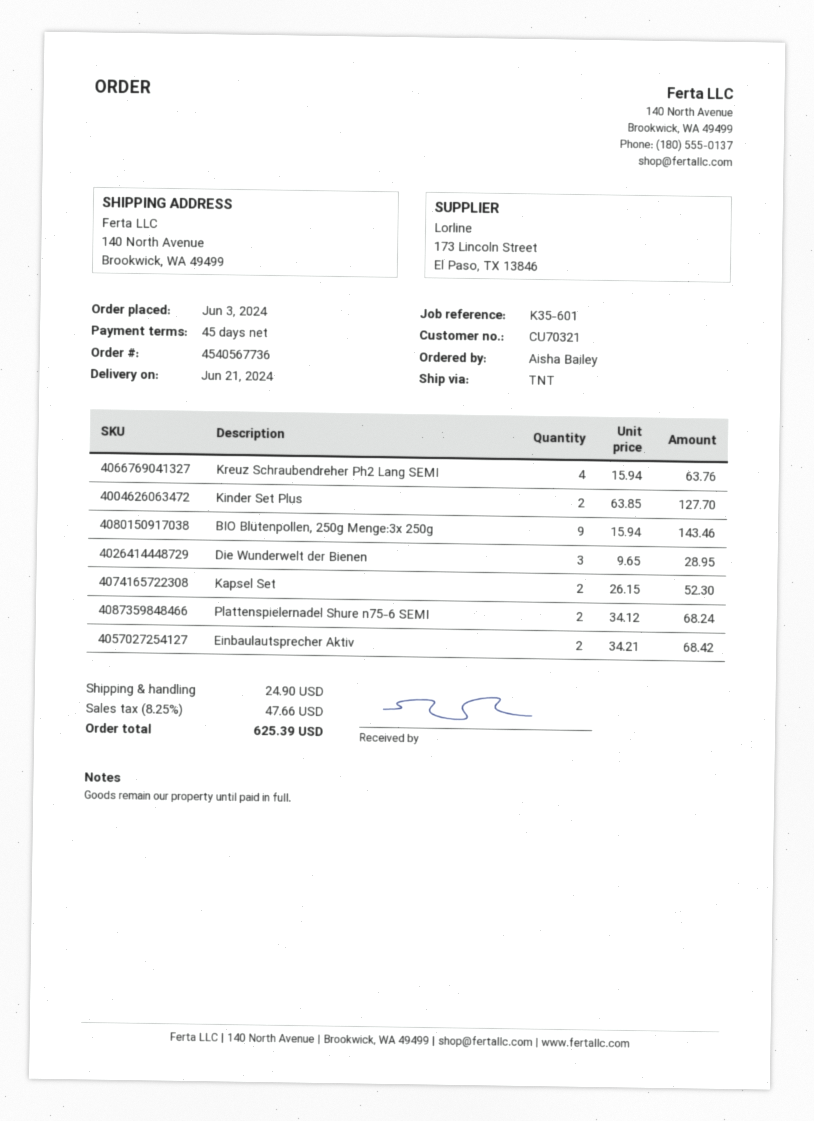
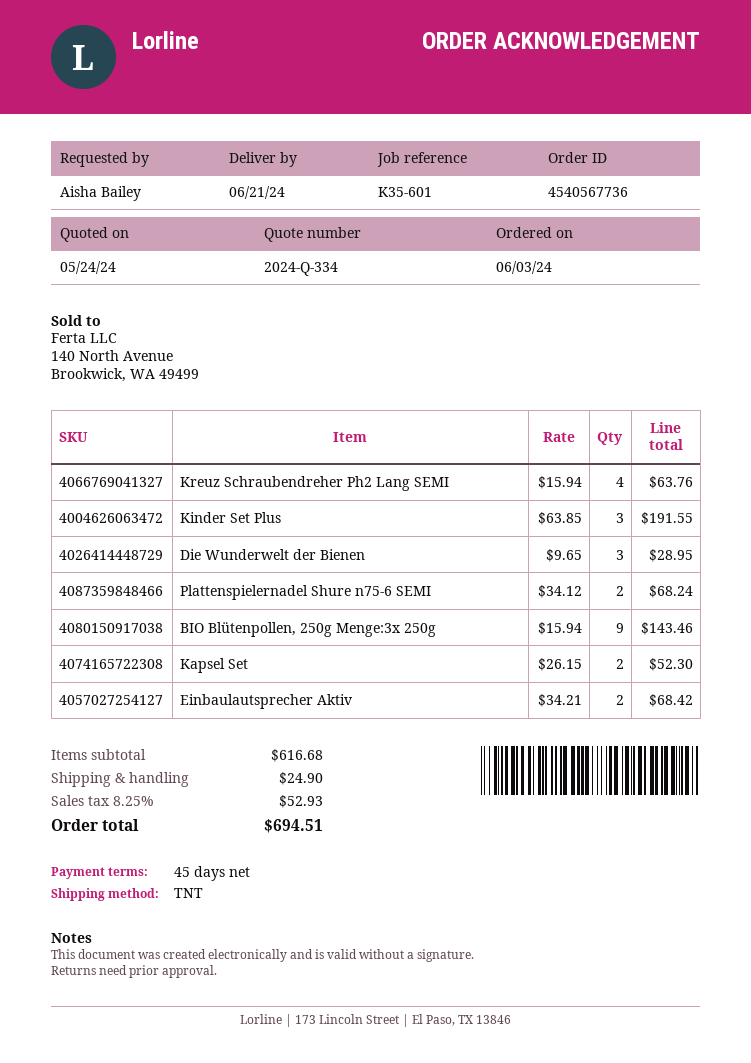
Kinder Set Plus: 2 x 63.85 = 127.70 -> 3 x 63.85 = 191.55
tax: 8.25% = 47.66 -> 8.25% = 52.93
total: 625.39 -> 694.51

